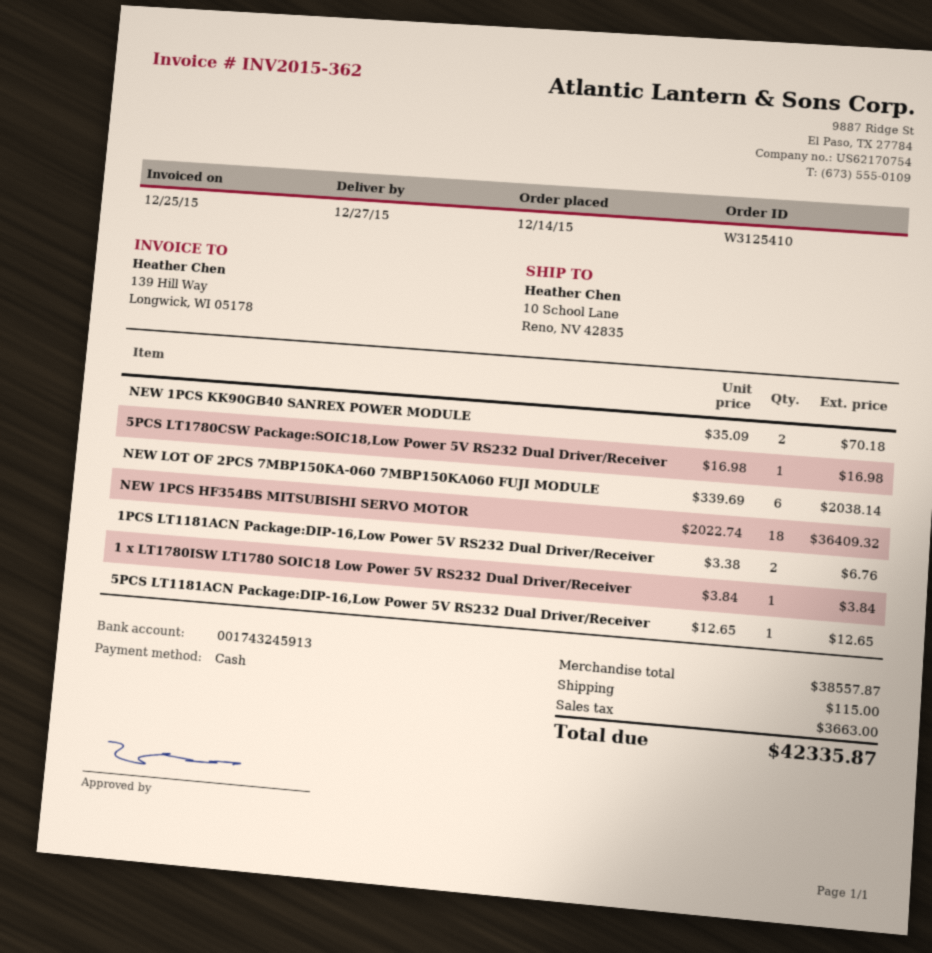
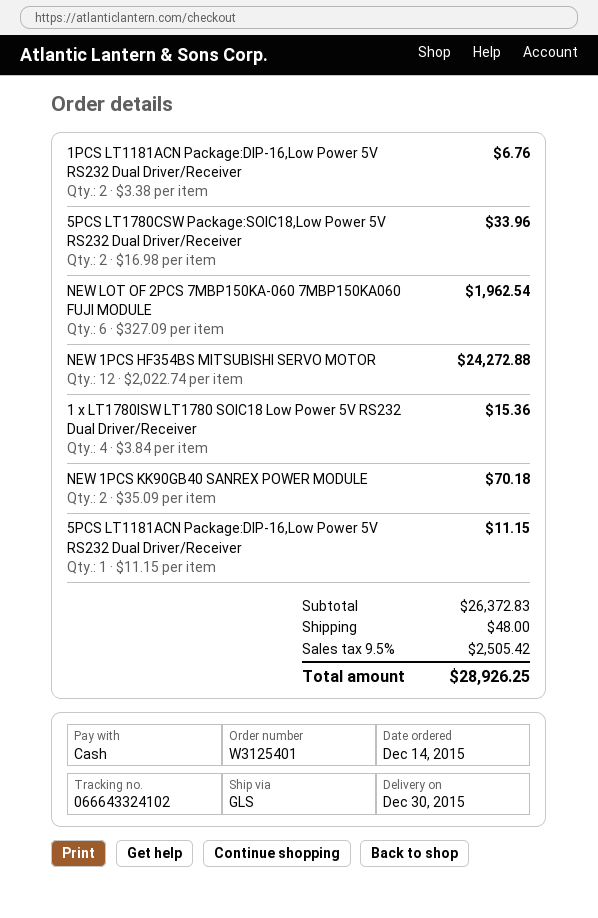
order number: W3125410 -> W3125401
delivery date: 2015-12-27 -> 2015-12-30
5PCS LT1780CSW Package:SOIC18,Low Power 5V RS232 Dual Driver/Receiver: 1 x 16.98 = 16.98 -> 2 x 16.98 = 33.96
NEW LOT OF 2PCS 7MBP150KA-060 7MBP150KA060 FUJI MODULE: 6 x 339.69 = 2038.14 -> 6 x 327.09 = 1962.54
NEW 1PCS HF354BS MITSUBISHI SERVO MOTOR: 18 x 2022.74 = 36409.32 -> 12 x 2022.74 = 24272.88
1 x LT1780ISW LT1780 SOIC18 Low Power 5V RS232 Dual Driver/Receiver: 1 x 3.84 = 3.84 -> 4 x 3.84 = 15.36
5PCS LT1181ACN Package:DIP-16,Low Power 5V RS232 Dual Driver/Receiver: 1 x 12.65 = 12.65 -> 1 x 11.15 = 11.15
subtotal: 38557.87 -> 26372.83
shipping: 115.00 -> 48.00
tax: 3663.00 -> 2505.42
total: 42335.87 -> 28926.25

